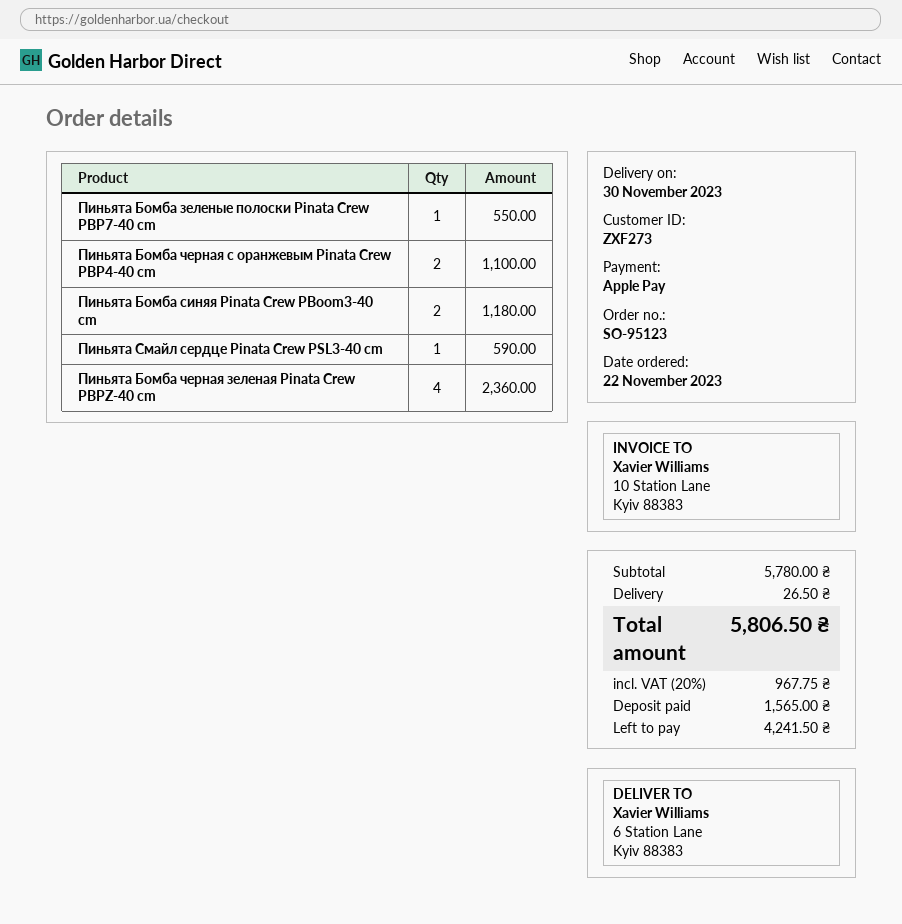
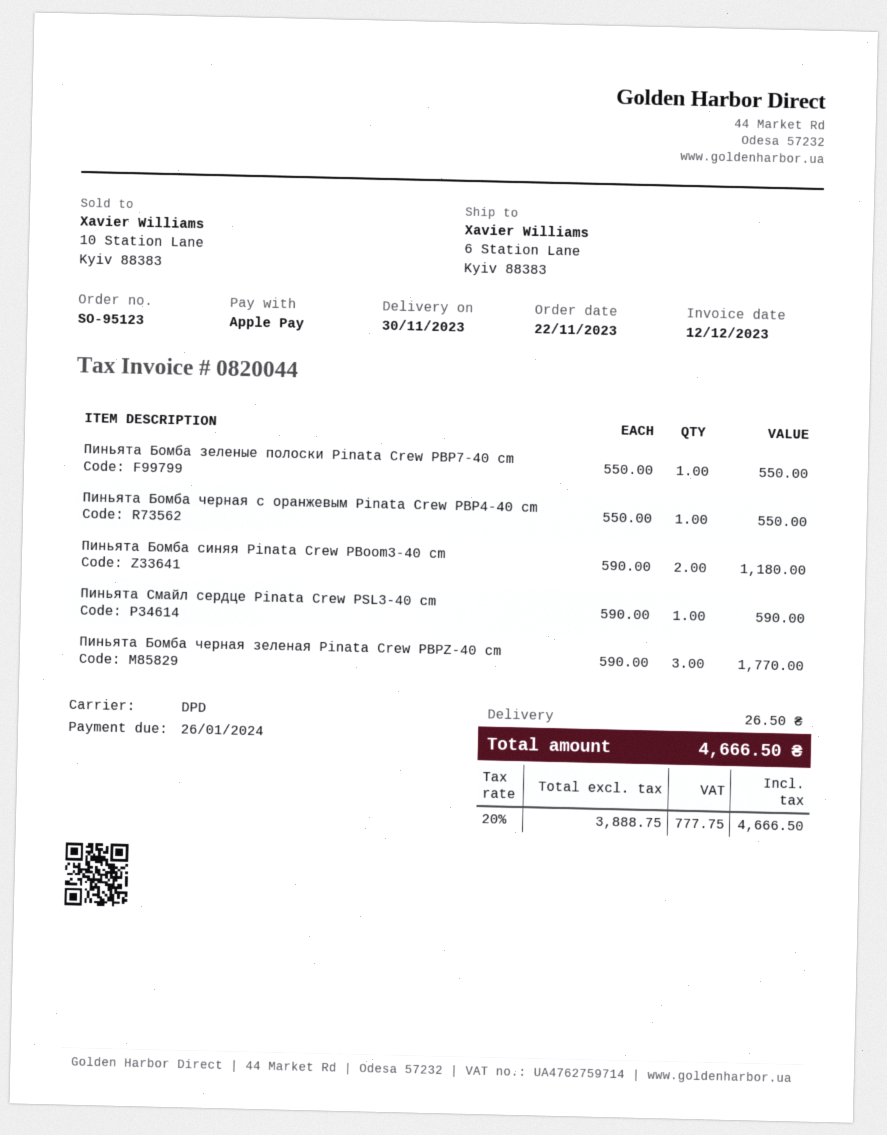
Пиньята Бомба черная с оранжевым Pinata Crew PBР4-40 cm: 2 for 1100.00 -> 1 for 550.00
Пиньята Бомба черная зеленая Pinata Crew PBРZ-40 cm: 4 for 2360.00 -> 3 for 1770.00
tax: 20% = 967.75 -> 20% = 777.75
total: 5806.50 -> 4666.50

